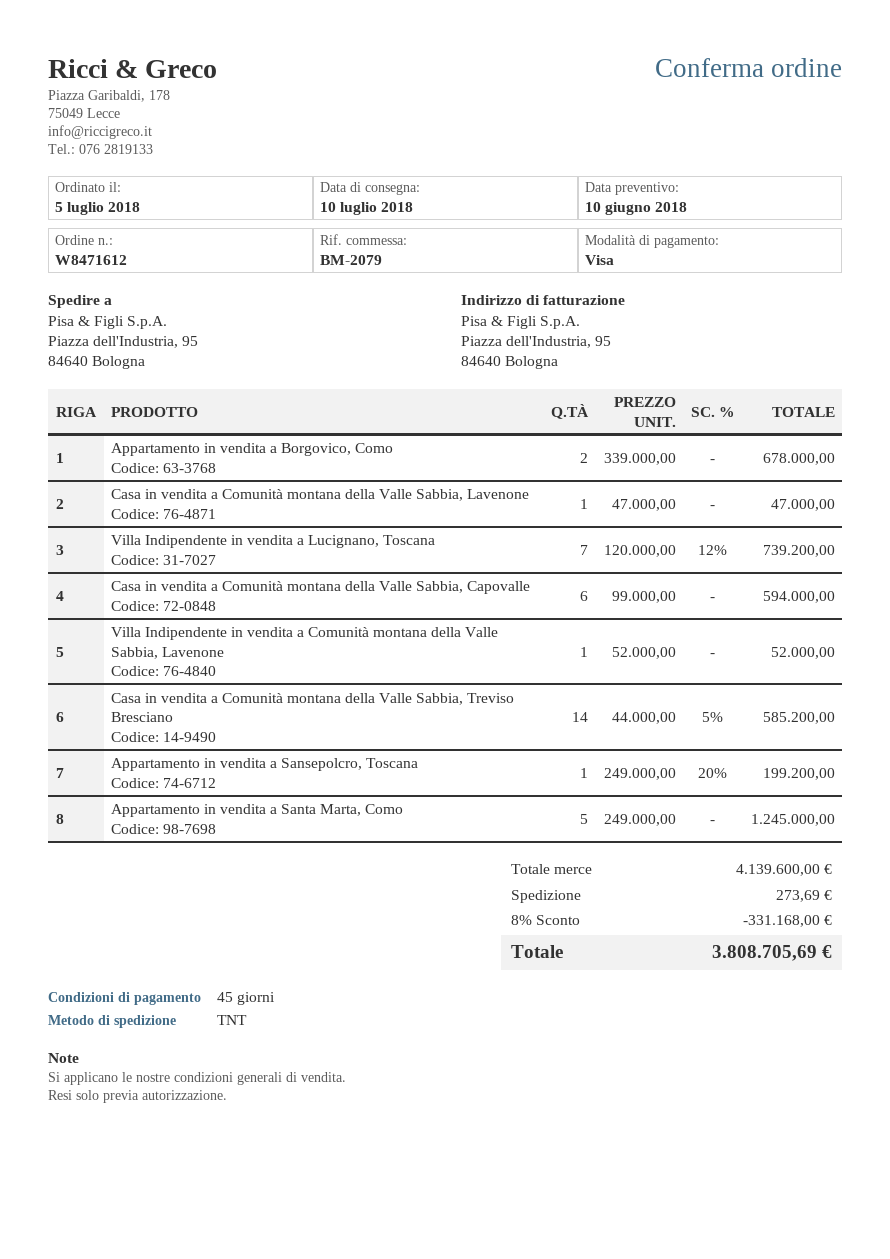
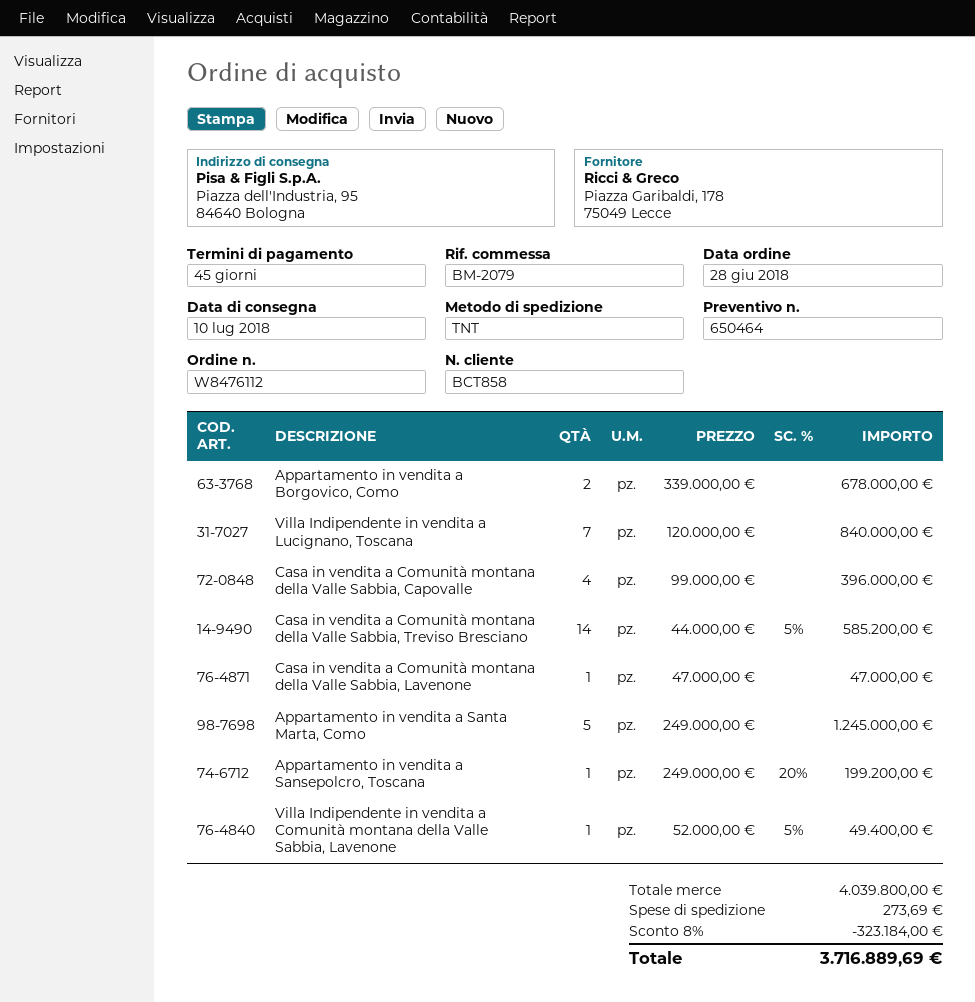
order number: W8471612 -> W8476112
order date: 2018-07-05 -> 2018-06-28
Villa Indipendente in vendita a Lucignano, Toscana: 7 x 120000.00 - 12% = 739200.00 -> 7 x 120000.00 = 840000.00
Casa in vendita a Comunità montana della Valle Sabbia, Capovalle: 6 x 99000.00 = 594000.00 -> 4 x 99000.00 = 396000.00
Villa Indipendente in vendita a Comunità montana della Valle Sabbia, Lavenone: 1 x 52000.00 = 52000.00 -> 1 x 52000.00 - 5% = 49400.00
subtotal: 4139600.00 -> 4039800.00
discount: 8% = 331168.00 -> 8% = 323184.00
total: 3808705.69 -> 3716889.69

